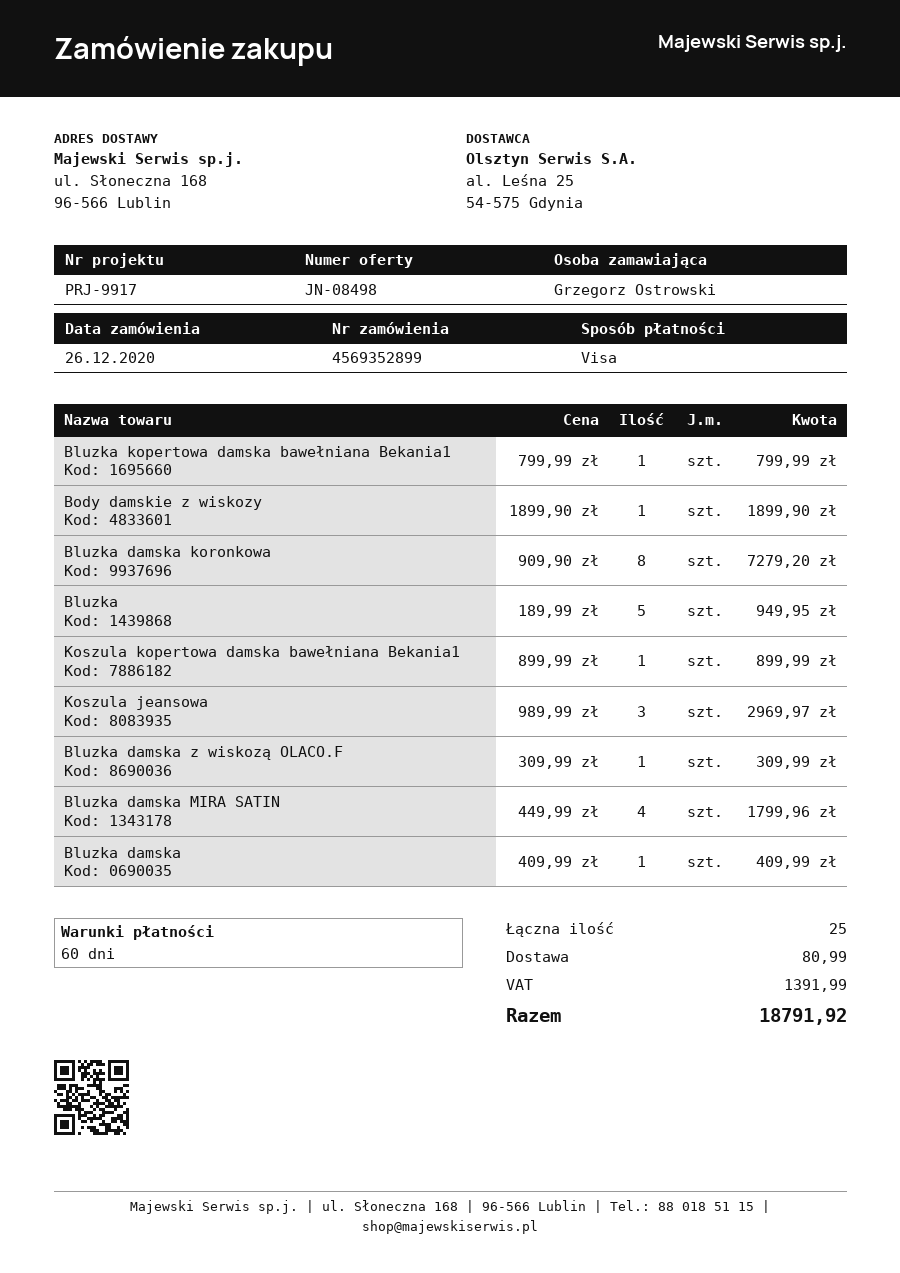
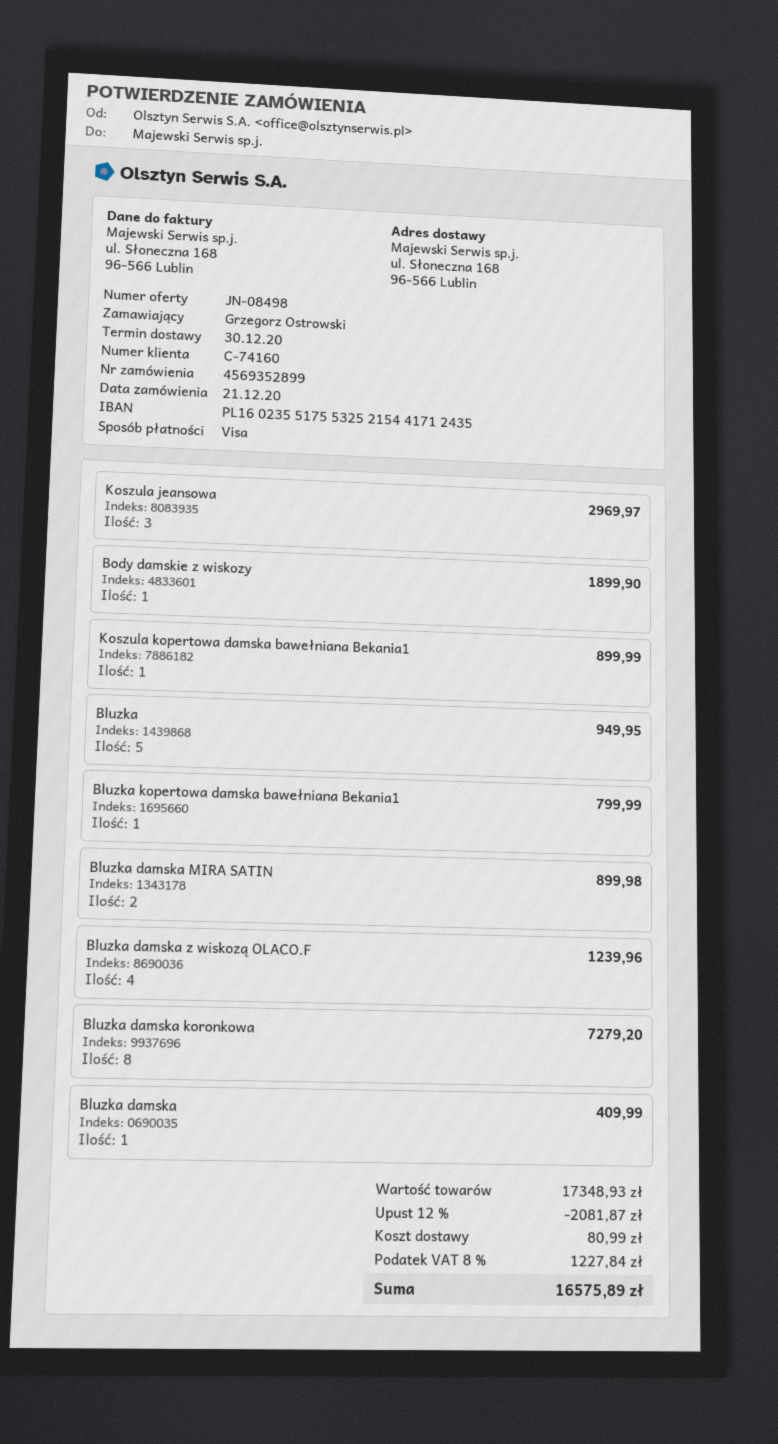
order date: 2020-12-26 -> 2020-12-21
Bluzka damska z wiskozą OLACO.F: 1 for 309.99 -> 4 for 1239.96
Bluzka damska MIRA SATIN: 4 for 1799.96 -> 2 for 899.98
discount: none -> 12% = 2081.87
tax: 1391.99 -> 1227.84
total: 18791.92 -> 16575.89

